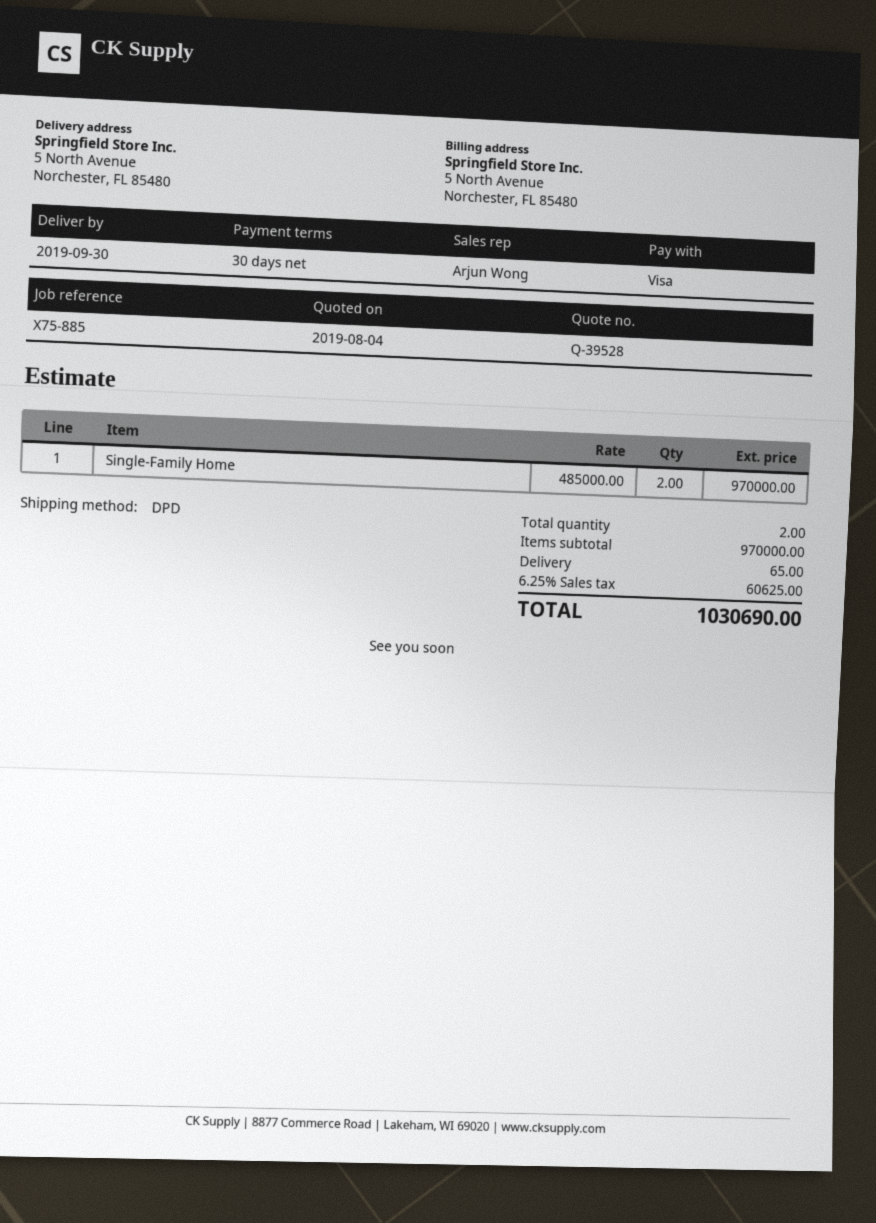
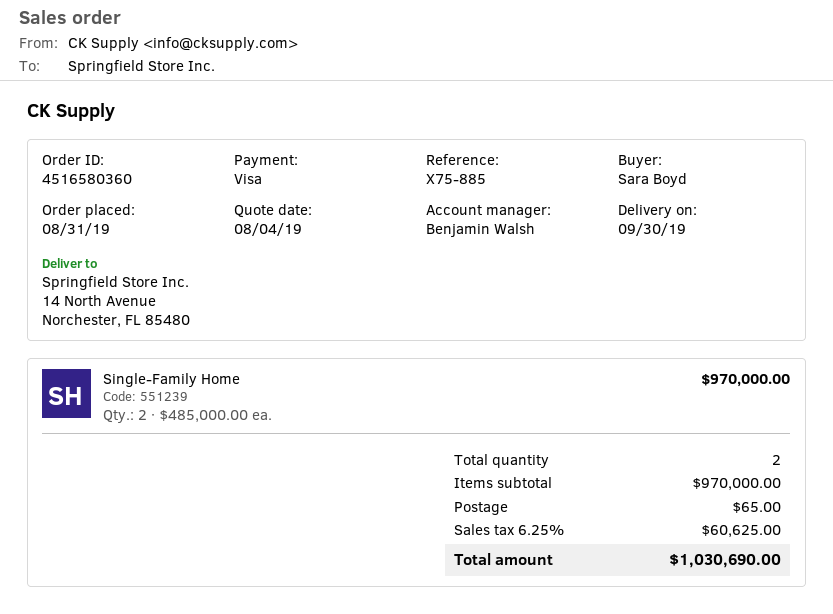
sales rep: Arjun Wong -> Benjamin Walsh
ship to: 5 North Avenue, Norchester, FL 85480 -> 14 North Avenue, Norchester, FL 85480

